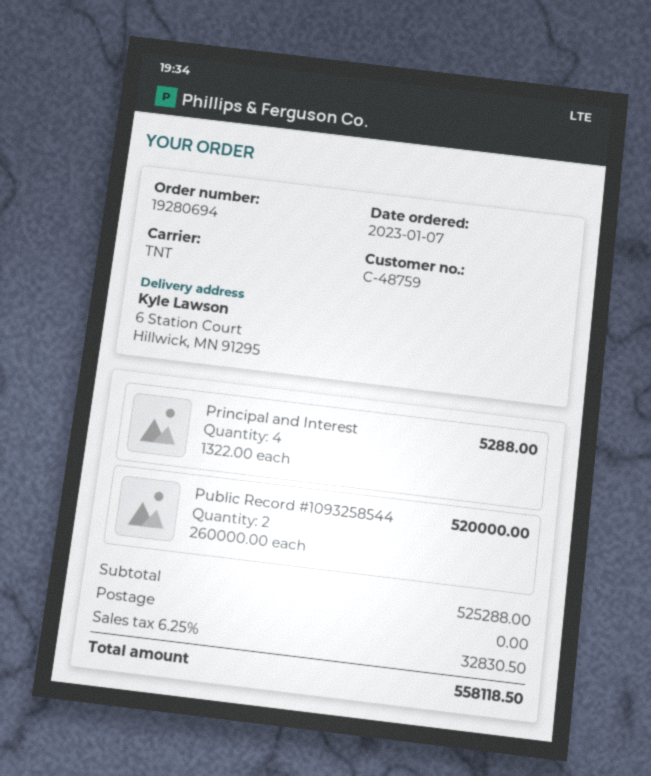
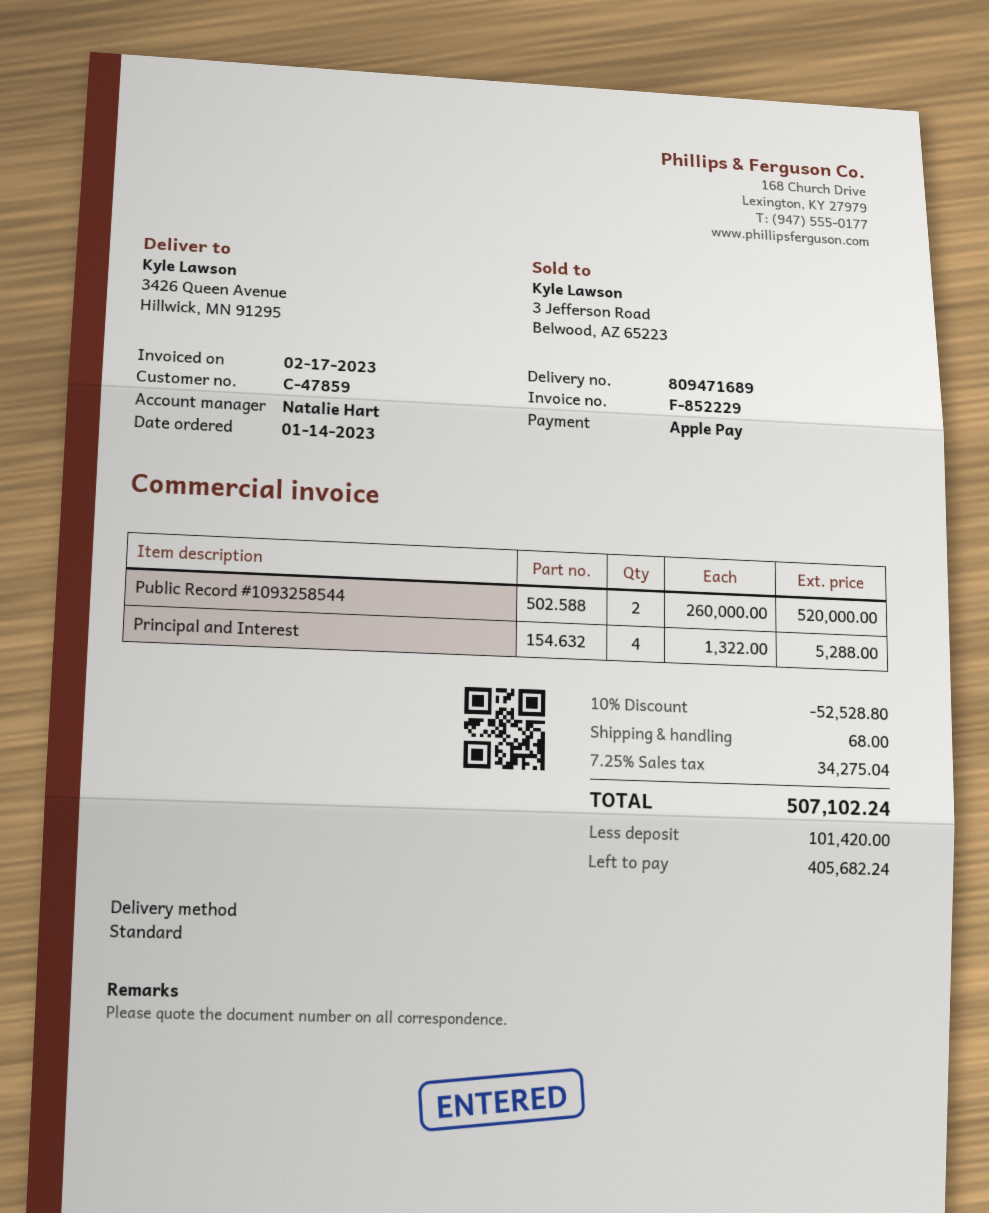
order date: 2023-01-07 -> 2023-01-14
customer number: C-48759 -> C-47859
shipping method: TNT -> standard
ship to: 6 Station Court, Hillwick, MN 91295 -> 3426 Queen Avenue, Hillwick, MN 91295
discount: none -> 10% = 52528.80
shipping: 0.00 -> 68.00
tax: 6.25% = 32830.50 -> 7.25% = 34275.04
total: 558118.50 -> 507102.24

